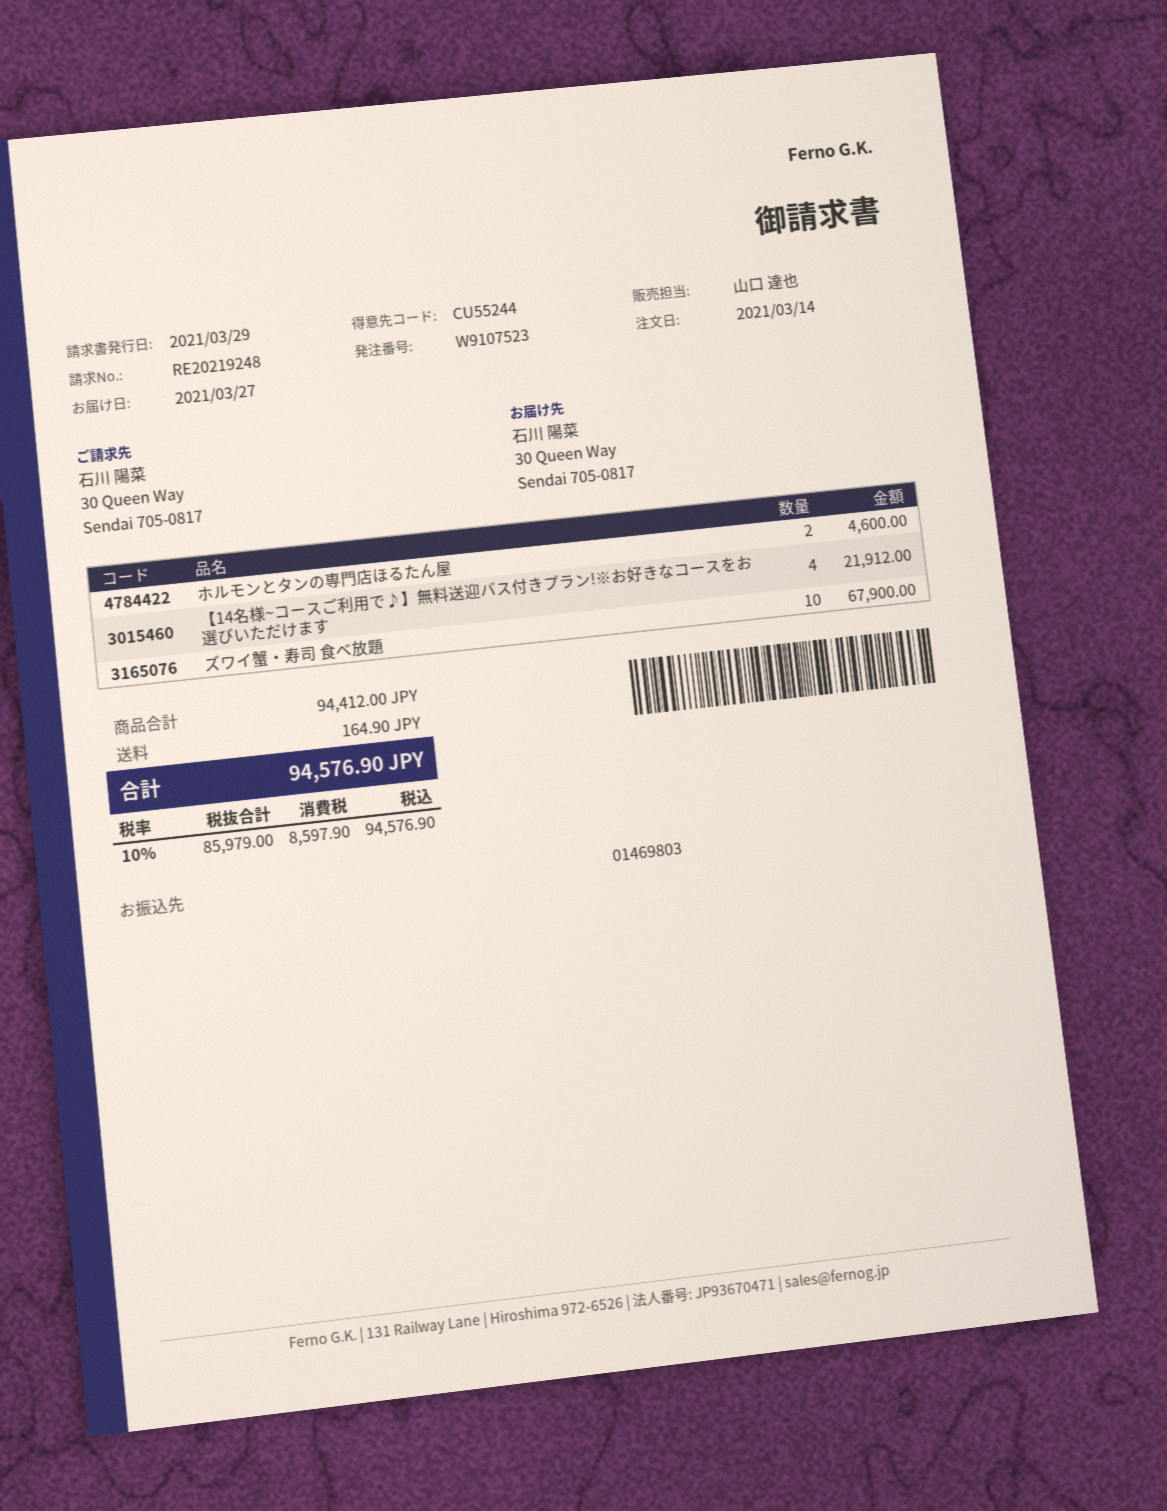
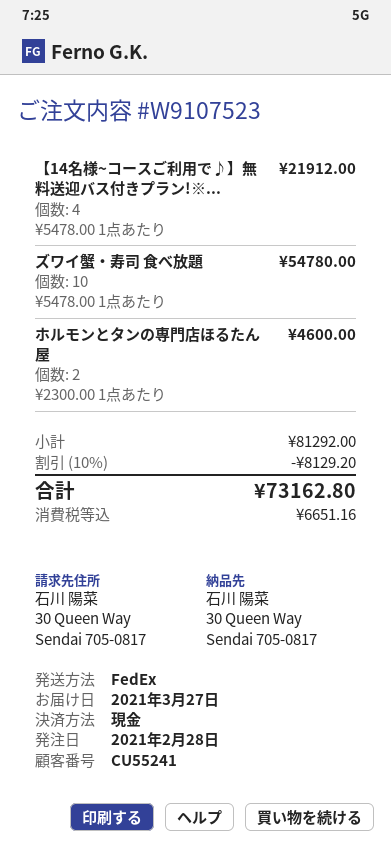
order date: 2021-03-14 -> 2021-02-28
customer number: CU55244 -> CU55241
ズワイ蟹・寿司 食べ放題: 10 for 67900.00 -> 10 for 54780.00
subtotal: 94412.00 -> 81292.00
discount: none -> 10% = 8129.20
shipping: 164.90 -> none
tax: 8597.90 -> 6651.16
total: 94576.90 -> 73162.80

